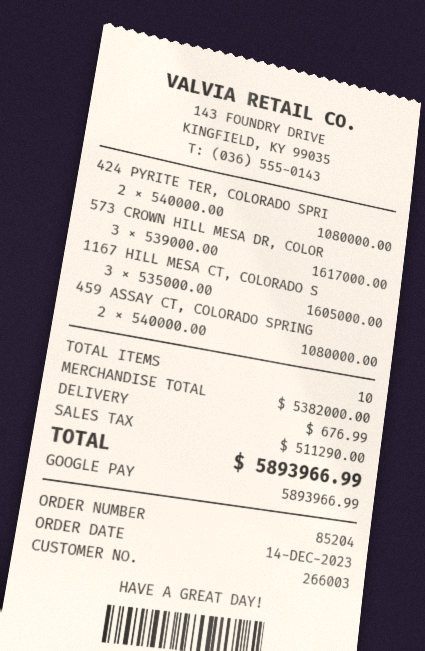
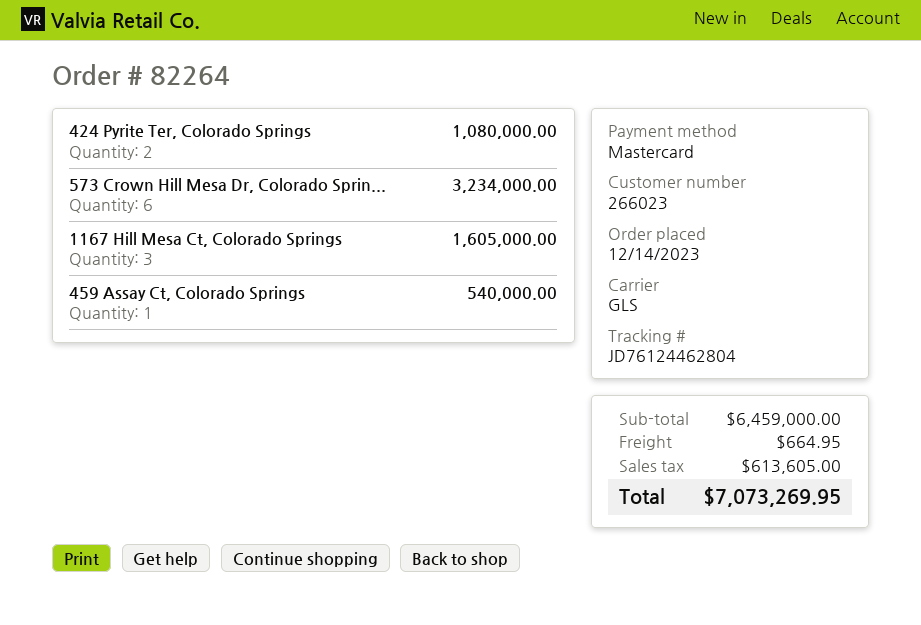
order number: 85204 -> 82264
customer number: 266003 -> 266023
payment method: Google Pay -> Mastercard
573 CROWN HILL MESA DR, COLOR: 3 for 1617000.00 -> 6 for 3234000.00
459 ASSAY CT, COLORADO SPRING: 2 for 1080000.00 -> 1 for 540000.00
subtotal: 5382000.00 -> 6459000.00
shipping: 676.99 -> 664.95
tax: 511290.00 -> 613605.00
total: 5893966.99 -> 7073269.95

